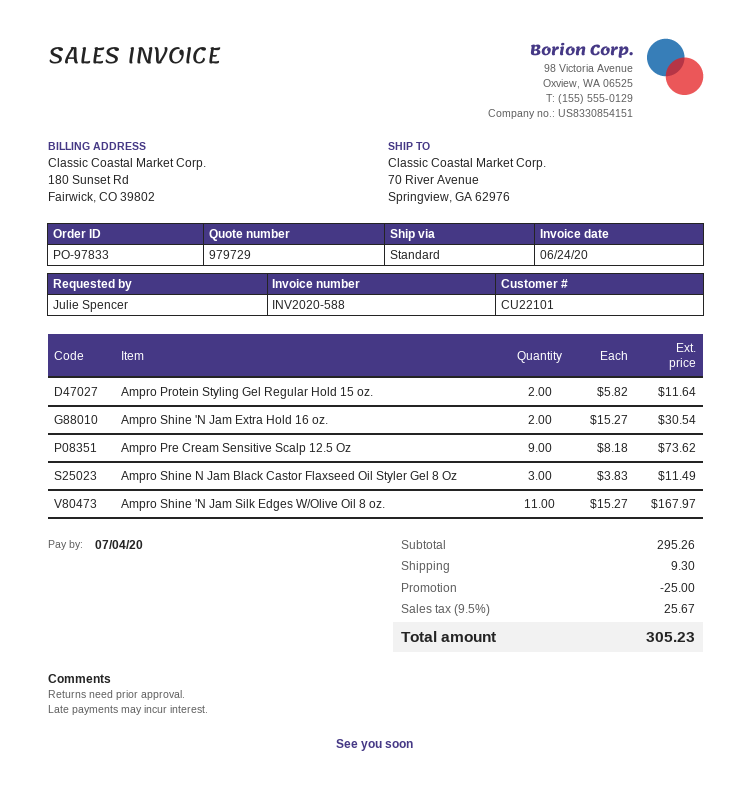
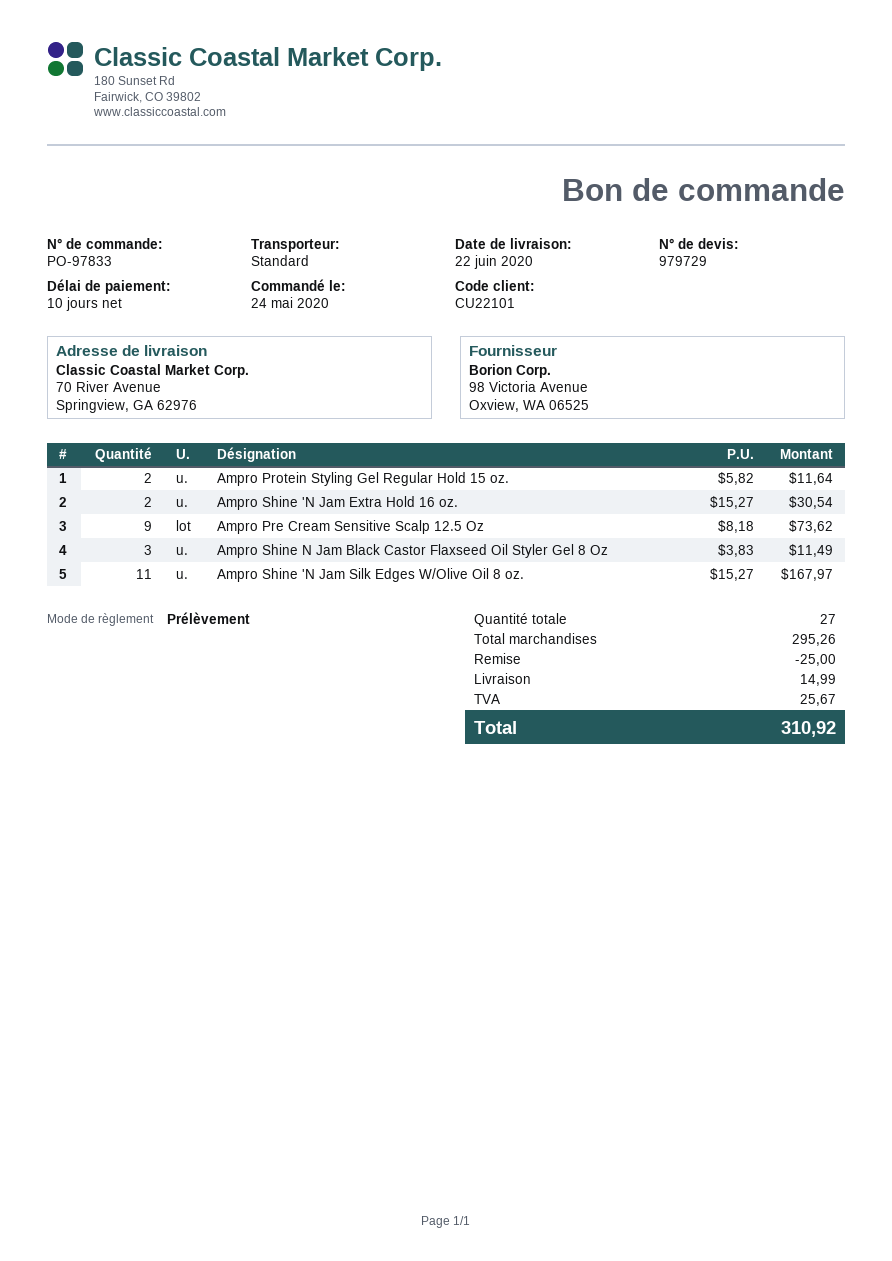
shipping: 9.30 -> 14.99
total: 305.23 -> 310.92

